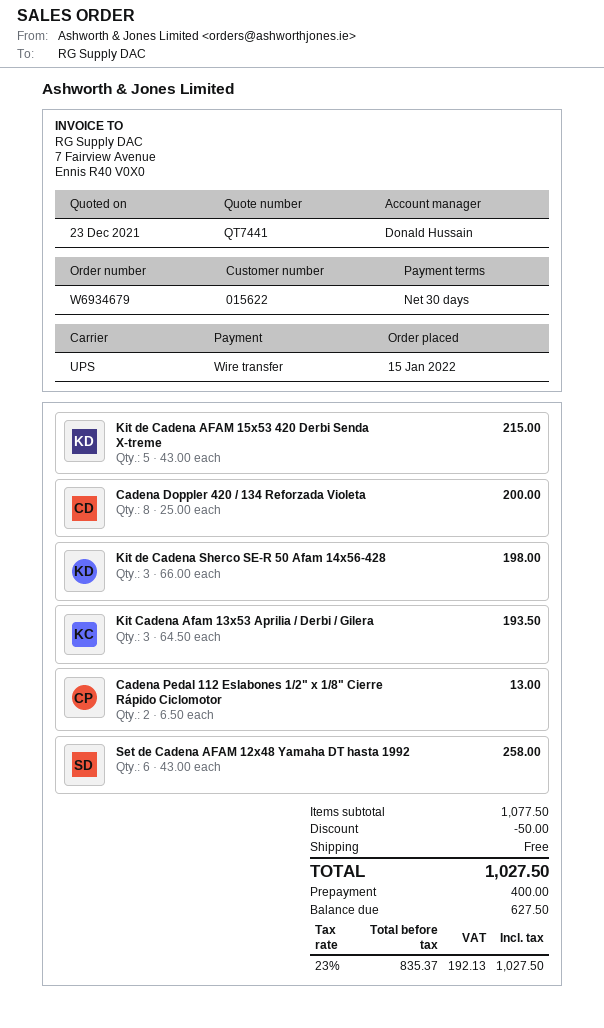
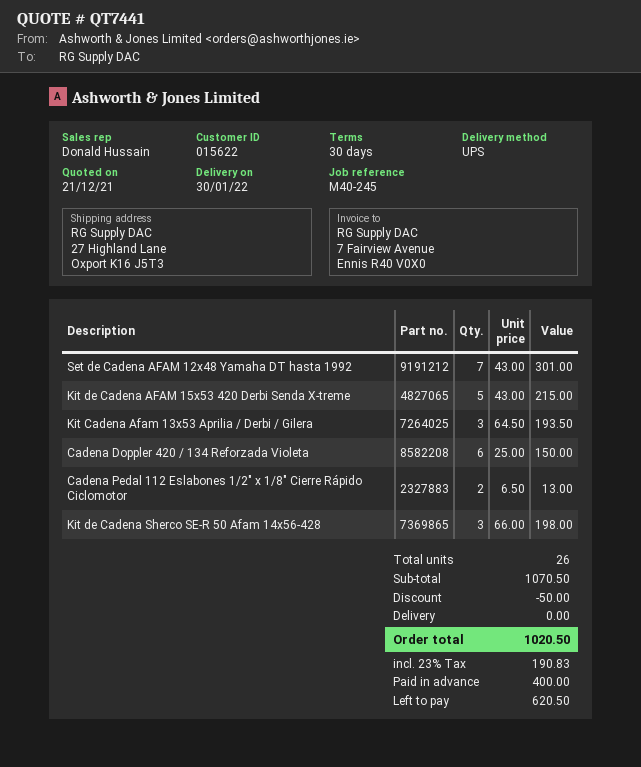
quote date: 2021-12-23 -> 2021-12-21
Cadena Doppler 420 / 134 Reforzada Violeta: 8 x 25.00 = 200.00 -> 6 x 25.00 = 150.00
Set de Cadena AFAM 12x48 Yamaha DT hasta 1992: 6 x 43.00 = 258.00 -> 7 x 43.00 = 301.00
subtotal: 1077.50 -> 1070.50
tax: 23% = 192.13 -> 23% = 190.83
total: 1027.50 -> 1020.50
balance: 627.50 -> 620.50

